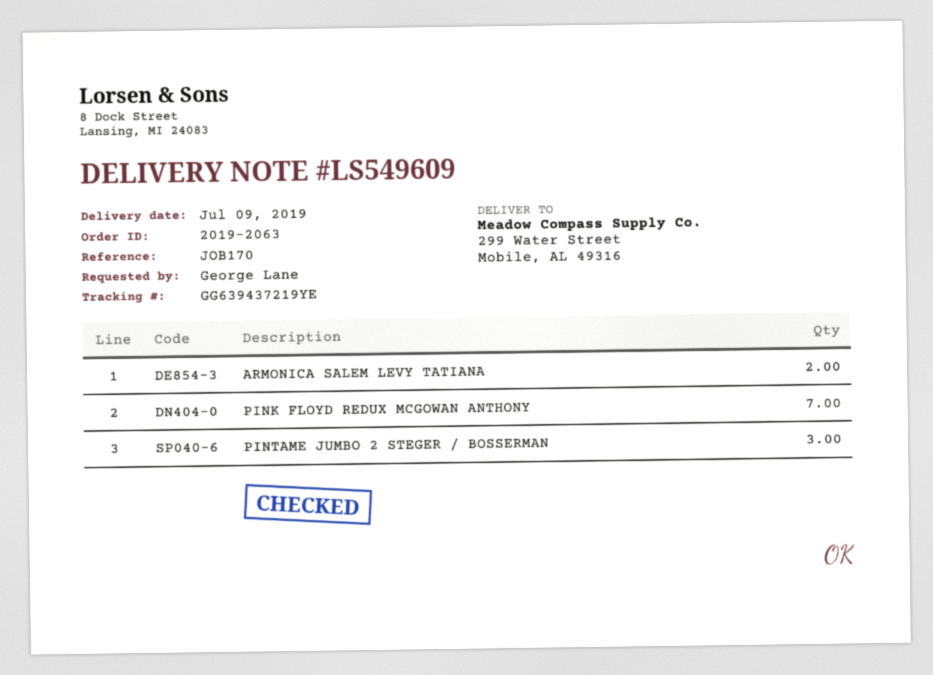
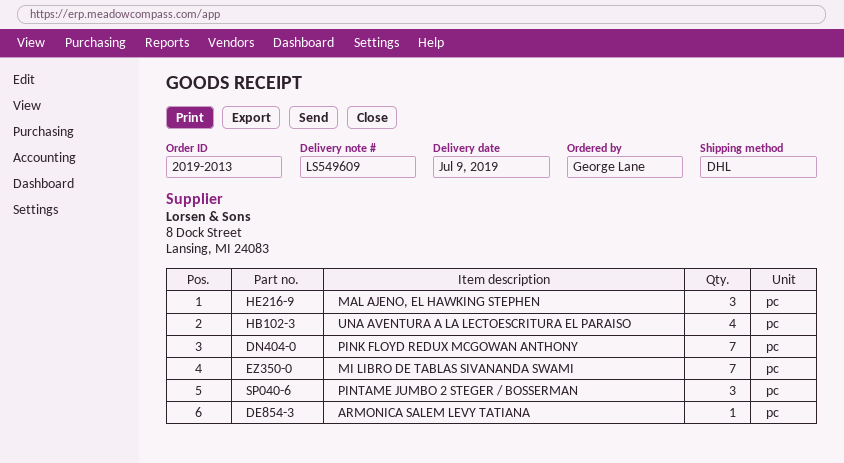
order number: 2019-2063 -> 2019-2013
ARMONICA SALEM LEVY TATIANA: 2 -> 1
MAL AJENO, EL HAWKING STEPHEN: none -> 3
UNA AVENTURA A LA LECTOESCRITURA EL PARAISO: none -> 4
MI LIBRO DE TABLAS SIVANANDA SWAMI: none -> 7

